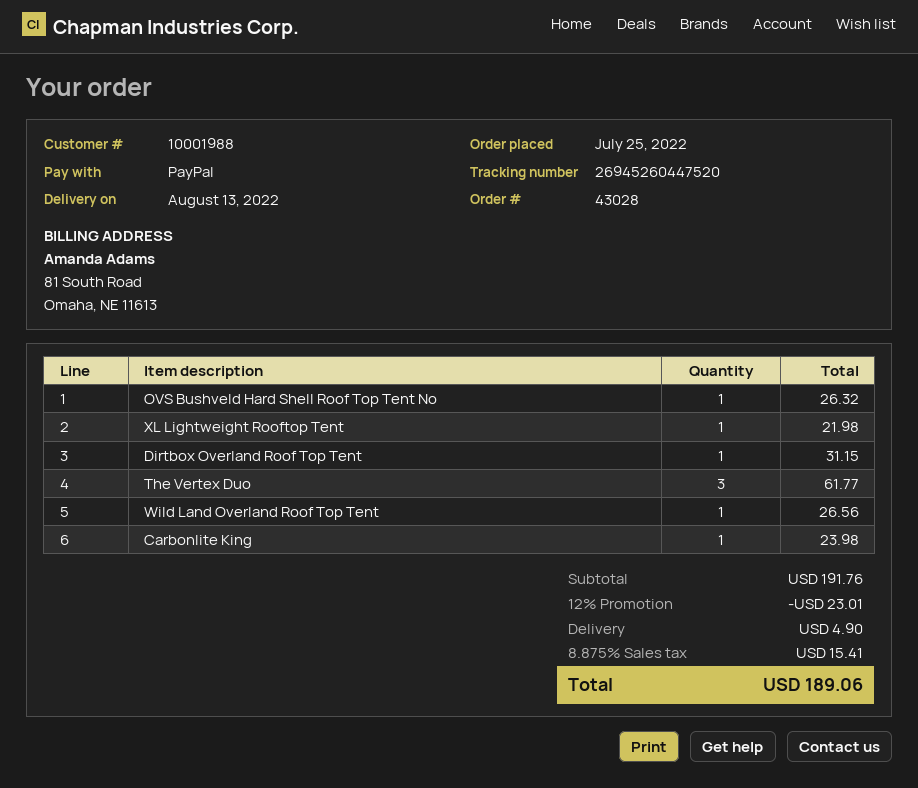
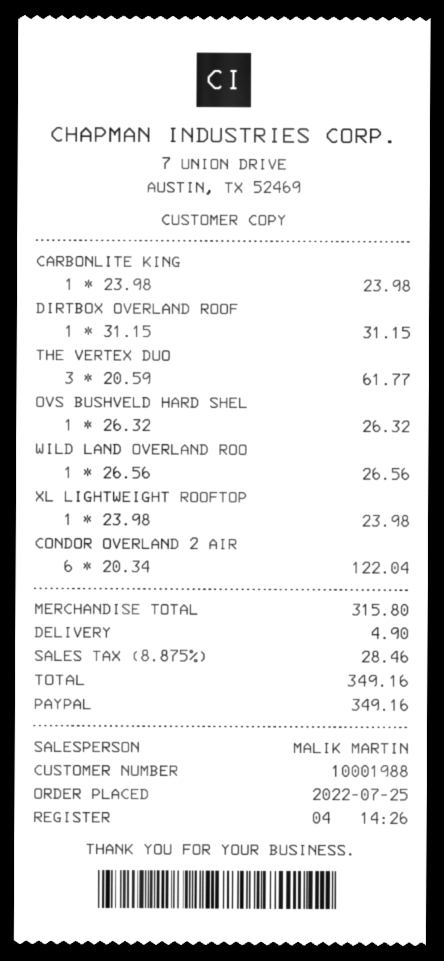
XL Lightweight Rooftop Tent: 1 for 21.98 -> 1 for 23.98
CONDOR OVERLAND 2 AIR: none -> 6 for 122.04
subtotal: 191.76 -> 315.80
discount: 12% = 23.01 -> none
tax: 8.875% = 15.41 -> 8.875% = 28.46
total: 189.06 -> 349.16

